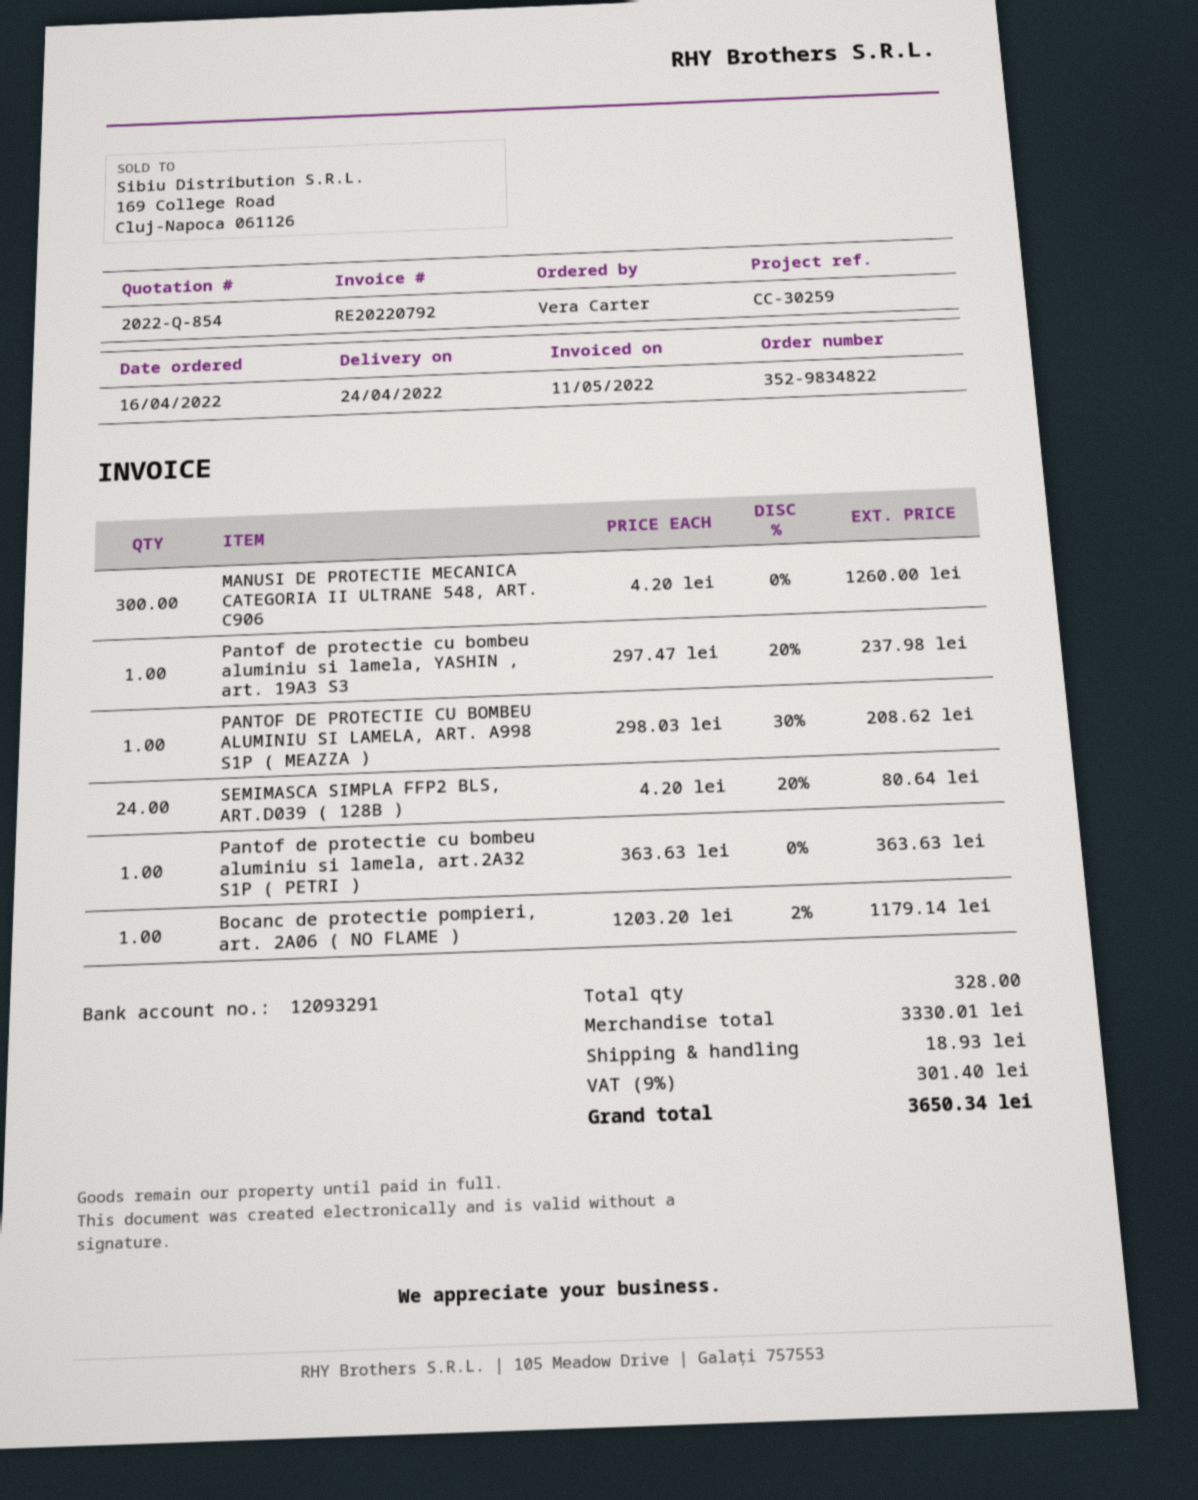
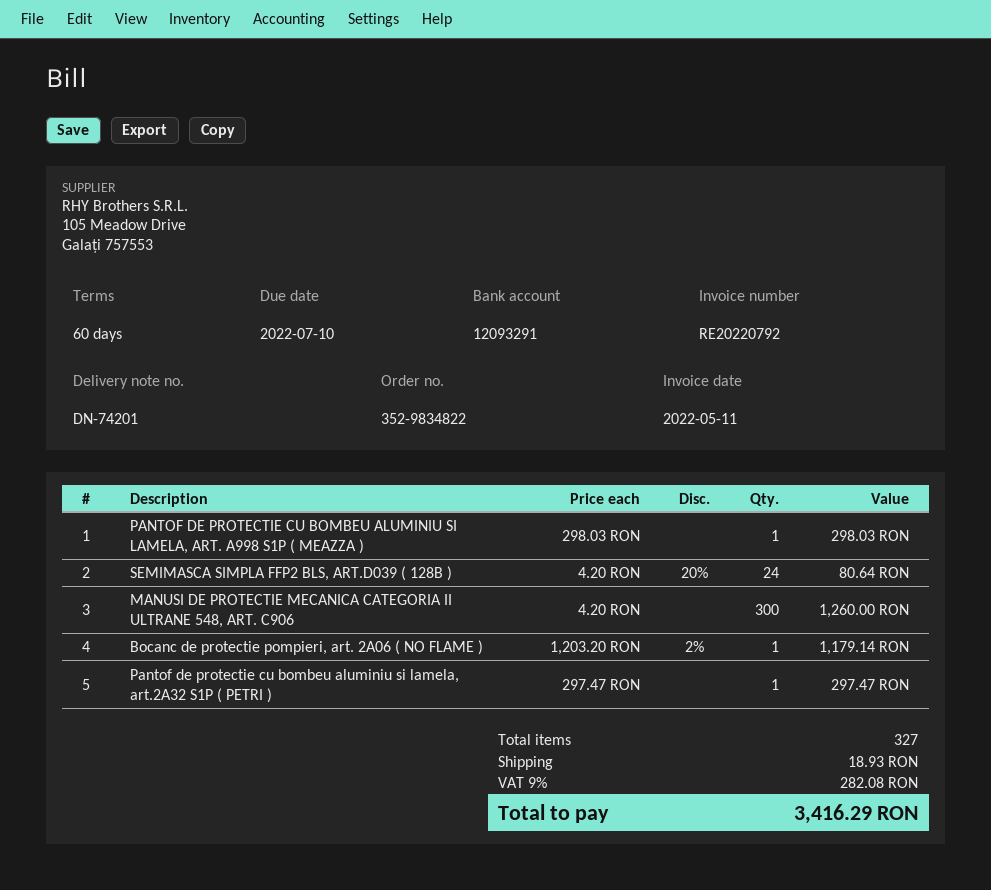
Pantof de protectie cu bombeu aluminiu si lamela, YASHIN , art. 19A3 S3: 1 x 297.47 - 20% = 237.98 -> none
PANTOF DE PROTECTIE CU BOMBEU ALUMINIU SI LAMELA, ART. A998 S1P ( MEAZZA ): 1 x 298.03 - 30% = 208.62 -> 1 x 298.03 = 298.03
Pantof de protectie cu bombeu aluminiu si lamela, art.2A32 S1P ( PETRI ): 1 x 363.63 = 363.63 -> 1 x 297.47 = 297.47
total quantity: 328 -> 327
tax: 9% = 301.40 -> 9% = 282.08
total: 3650.34 -> 3416.29

